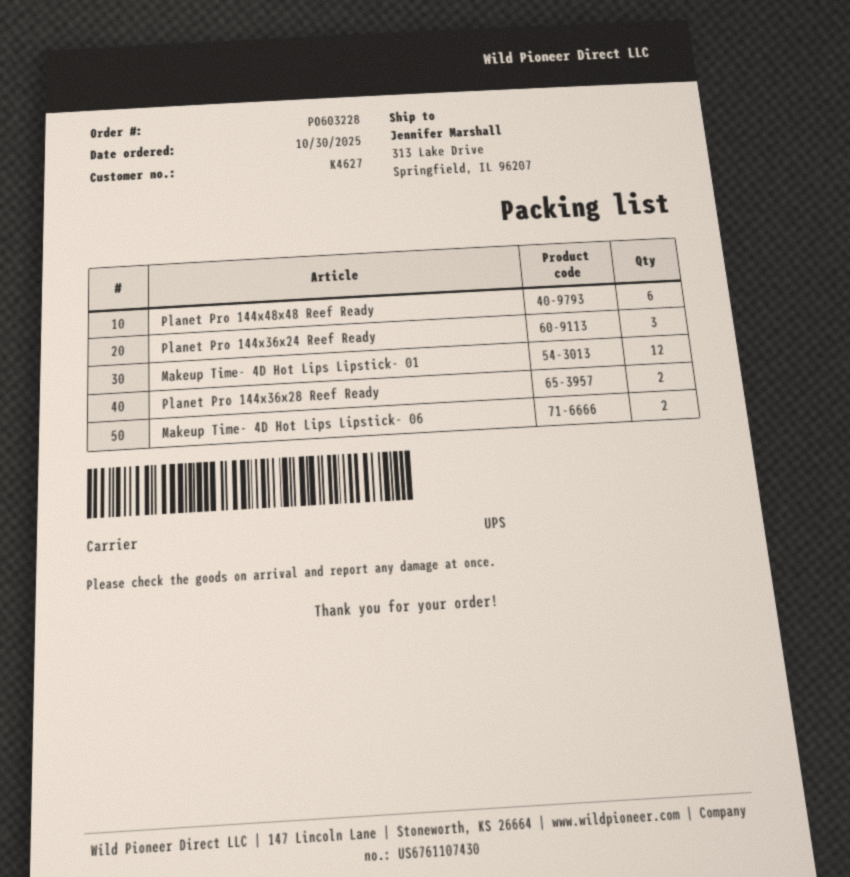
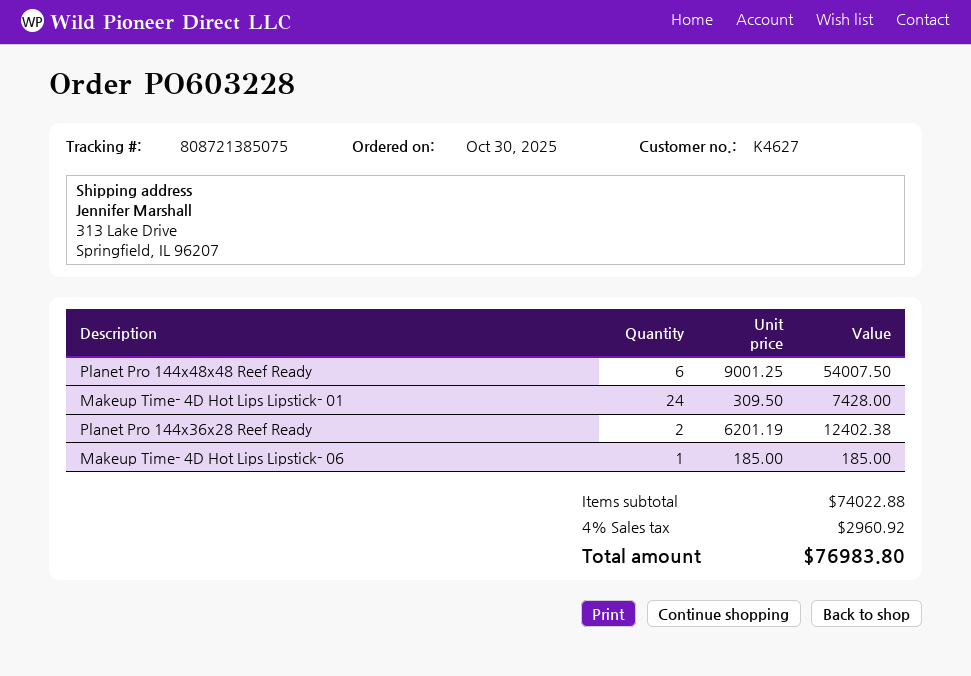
Planet Pro 144x36x24 Reef Ready: 3 -> none
Makeup Time- 4D Hot Lips Lipstick- 01: 12 -> 24
Makeup Time- 4D Hot Lips Lipstick- 06: 2 -> 1

